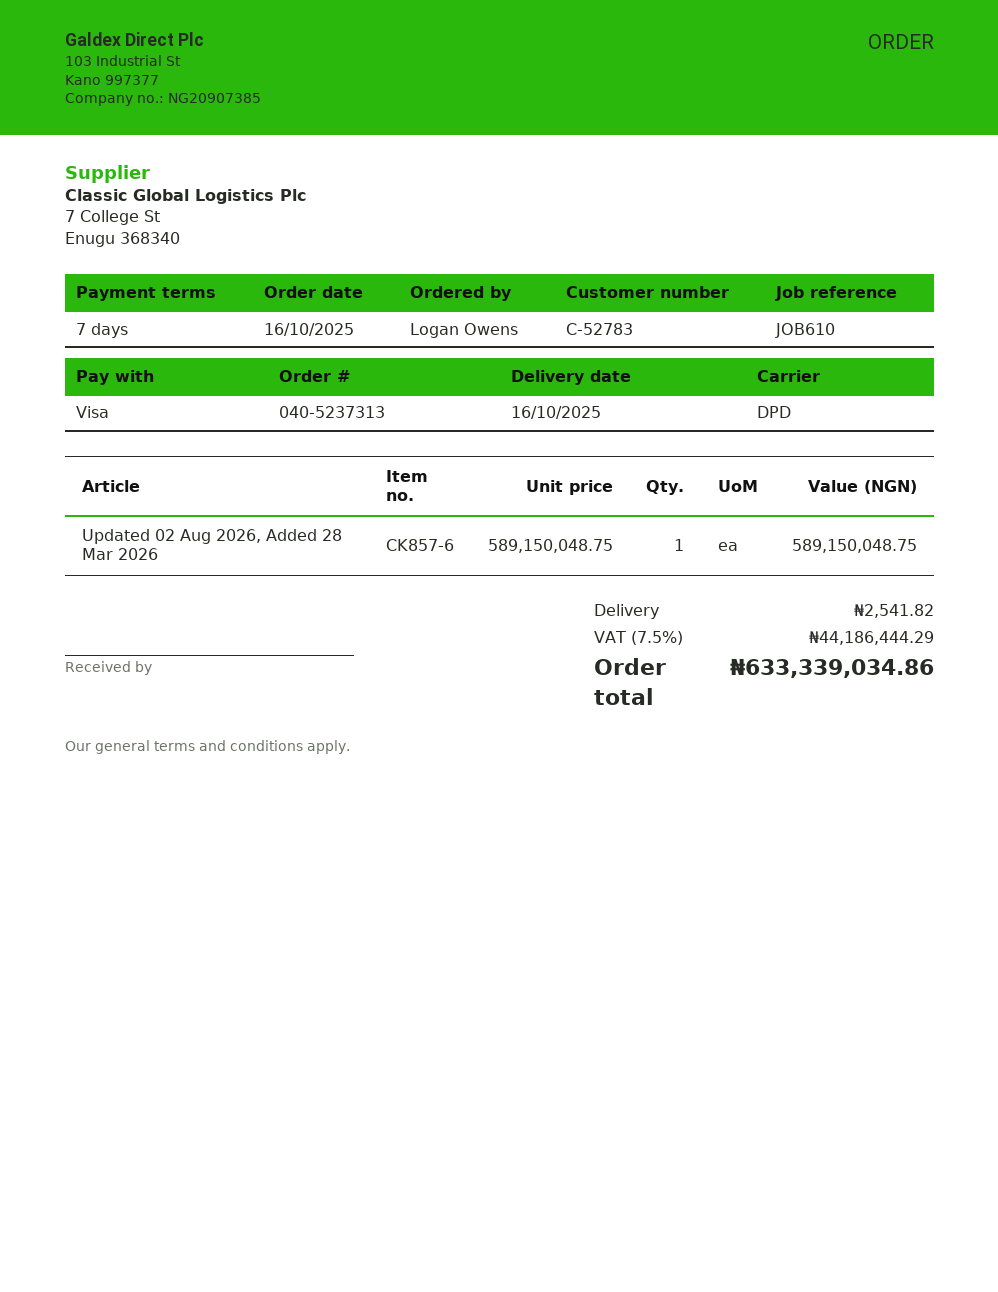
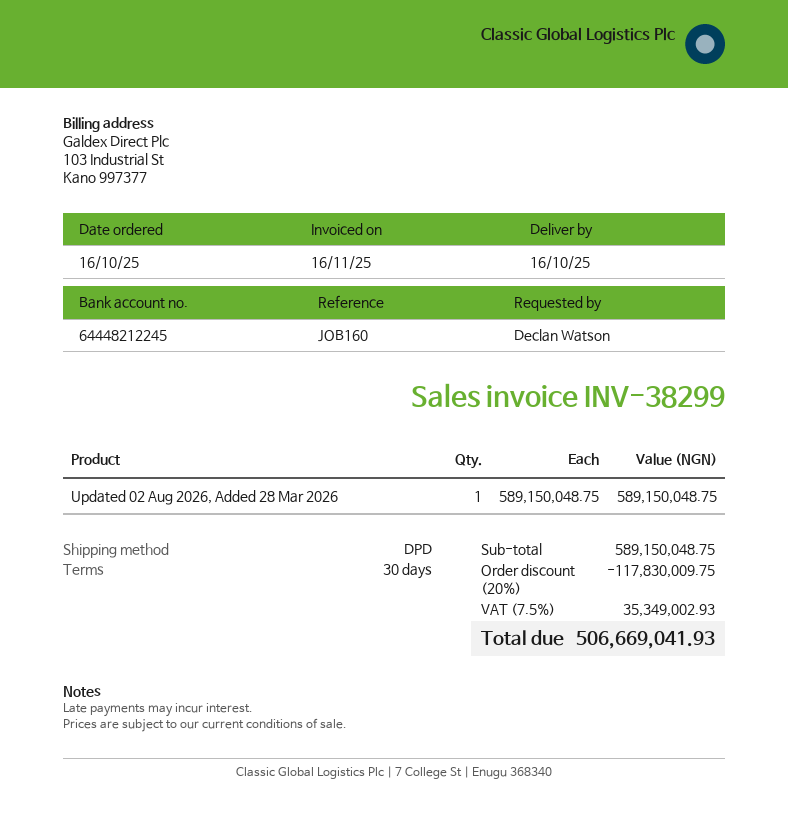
payment terms: 7 days -> 30 days
reference: JOB610 -> JOB160
ordered by: Logan Owens -> Declan Watson
discount: none -> 20% = 117830009.75
shipping: 2541.82 -> none
tax: 7.5% = 44186444.29 -> 7.5% = 35349002.93
total: 633339034.86 -> 506669041.93

